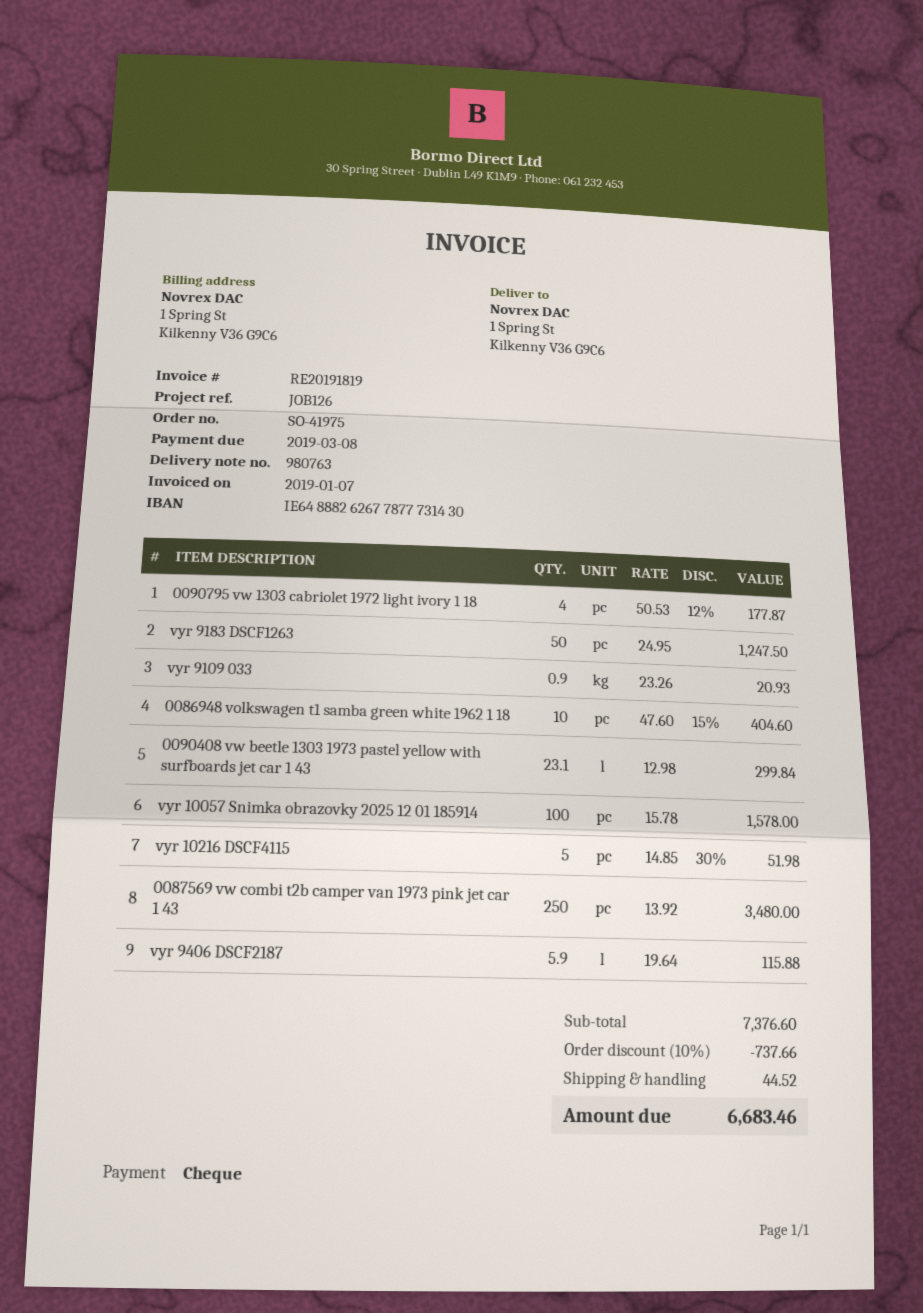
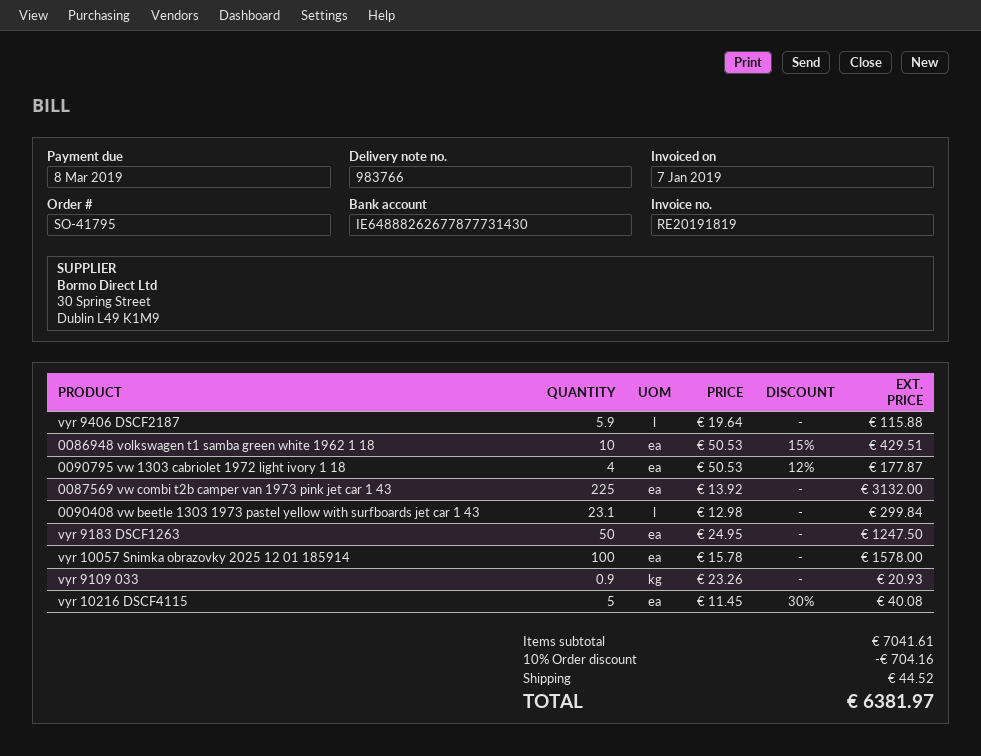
order number: SO-41975 -> SO-41795
delivery note number: 980763 -> 983766
0086948 volkswagen t1 samba green white 1962 1 18: 10 x 47.60 - 15% = 404.60 -> 10 x 50.53 - 15% = 429.51
vyr 10216 DSCF4115: 5 x 14.85 - 30% = 51.98 -> 5 x 11.45 - 30% = 40.08
0087569 vw combi t2b camper van 1973 pink jet car 1 43: 250 x 13.92 = 3480.00 -> 225 x 13.92 = 3132.00
subtotal: 7376.60 -> 7041.61
discount: 10% = 737.66 -> 10% = 704.16
total: 6683.46 -> 6381.97

